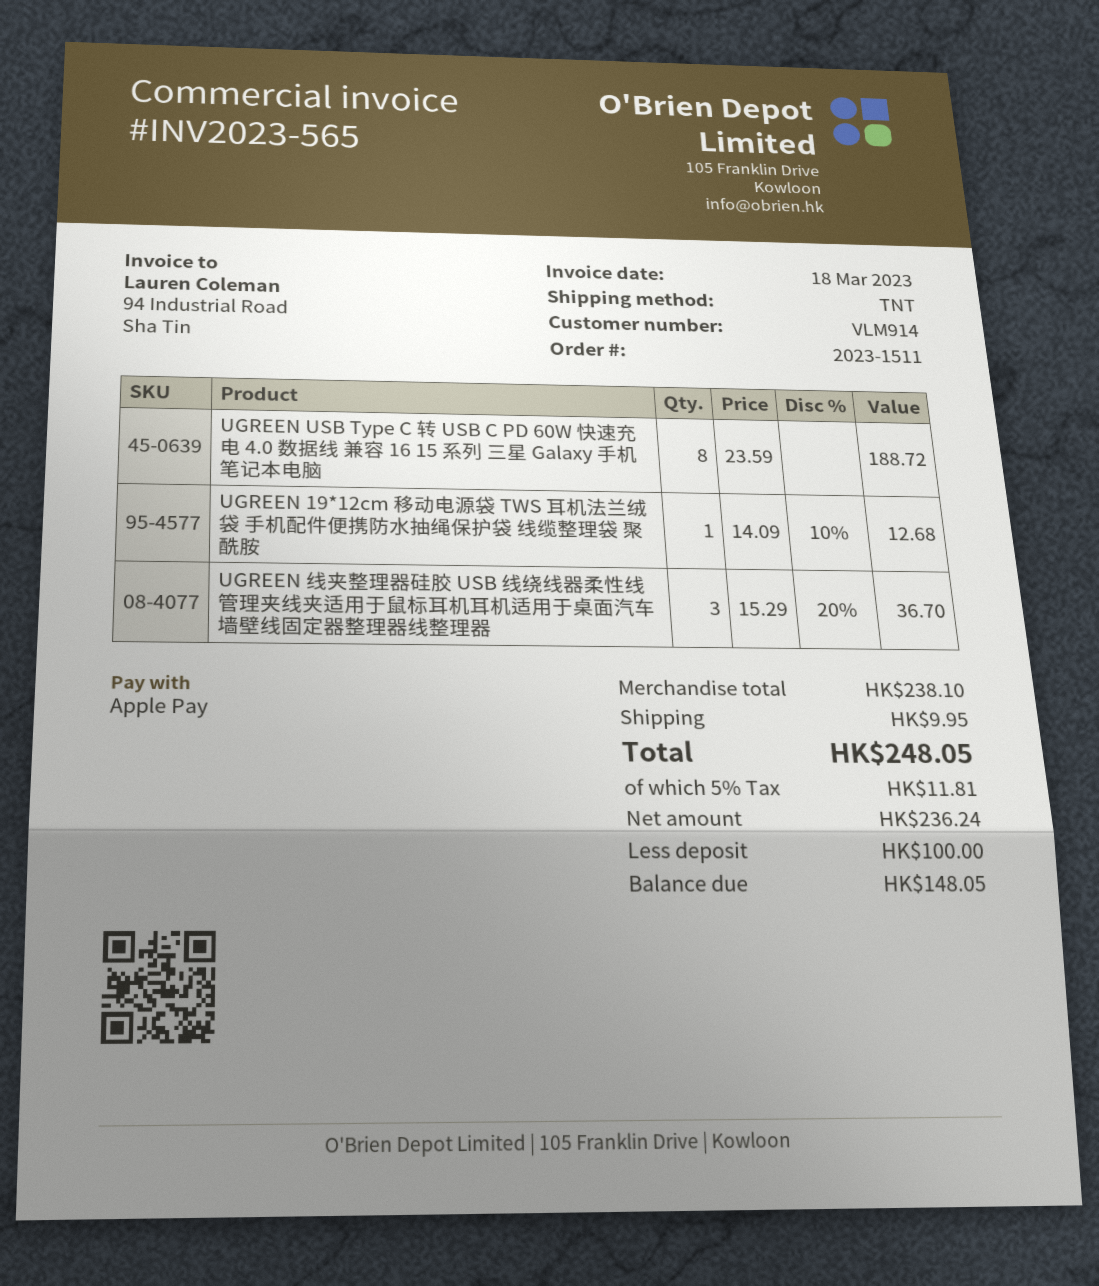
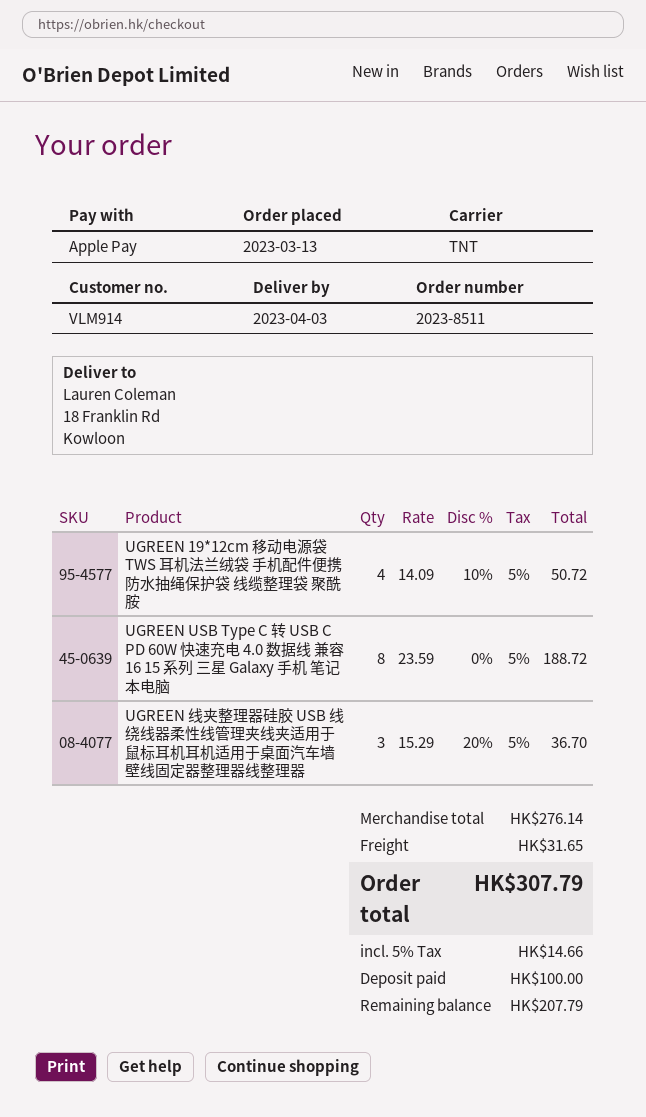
order number: 2023-1511 -> 2023-8511
UGREEN 19*12cm 移动电源袋 TWS 耳机法兰绒袋 手机配件便携防水抽绳保护袋 线缆整理袋 聚酰胺: 1 x 14.09 - 10% = 12.68 -> 4 x 14.09 - 10% = 50.72
subtotal: 238.10 -> 276.14
shipping: 9.95 -> 31.65
tax: 5% = 11.81 -> 5% = 14.66
total: 248.05 -> 307.79
balance: 148.05 -> 207.79

